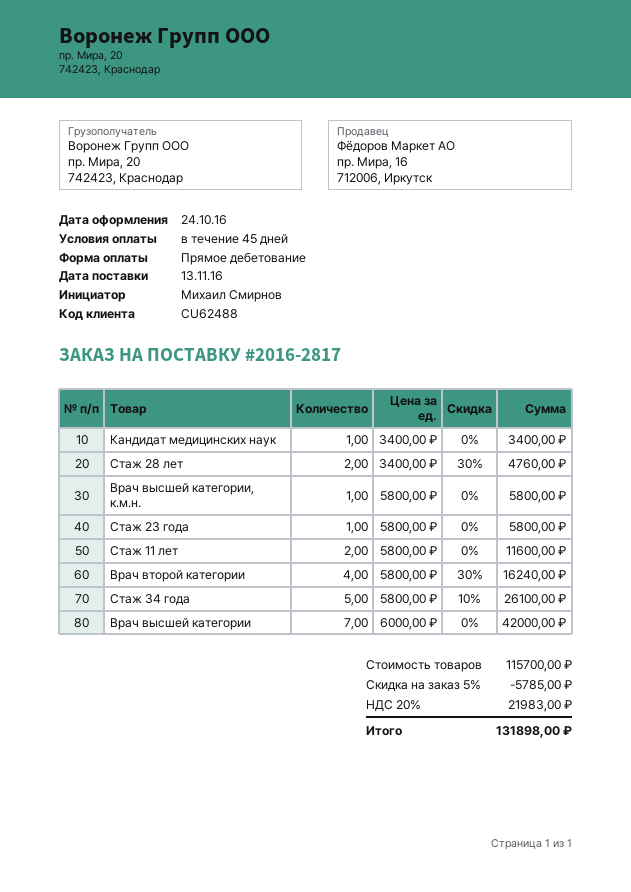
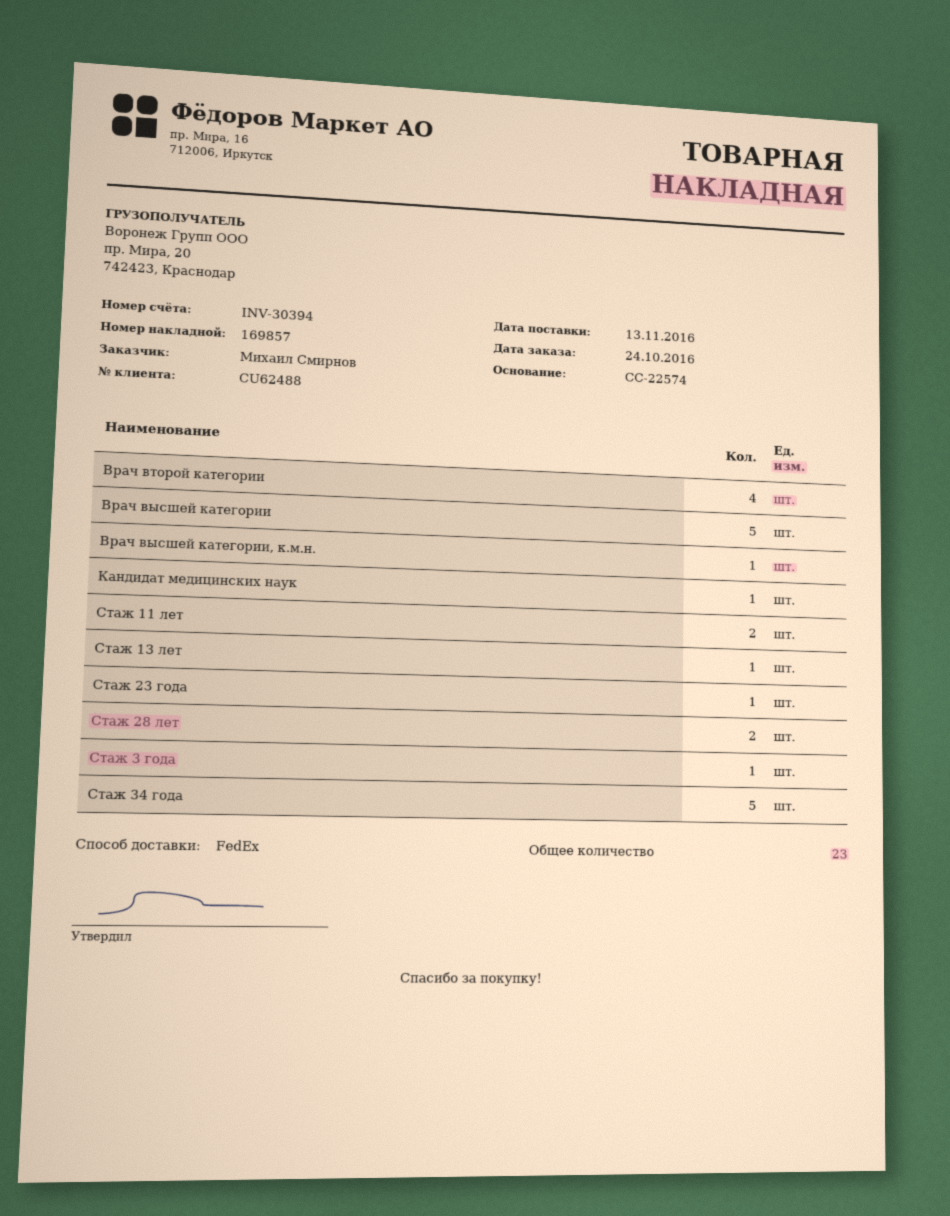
Врач высшей категории: 7 -> 5
Стаж 13 лет: none -> 1
Стаж 3 года: none -> 1

